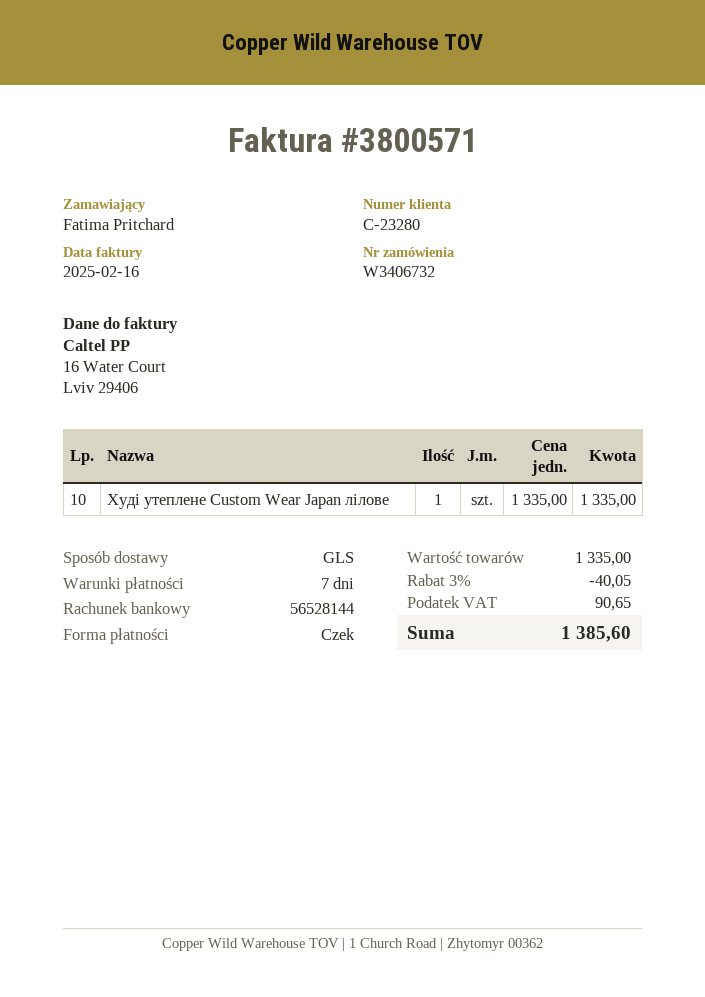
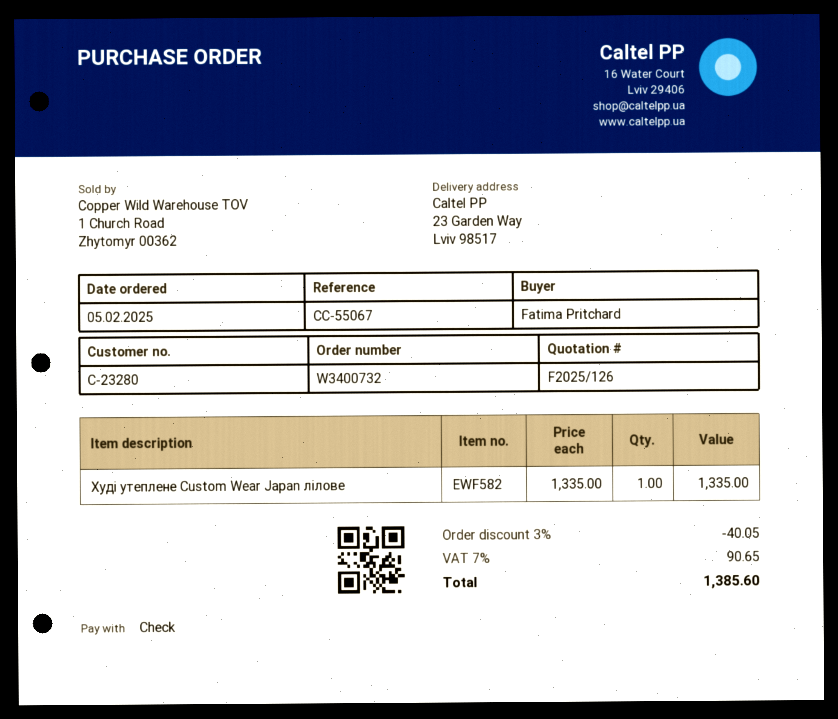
order number: W3406732 -> W3400732

